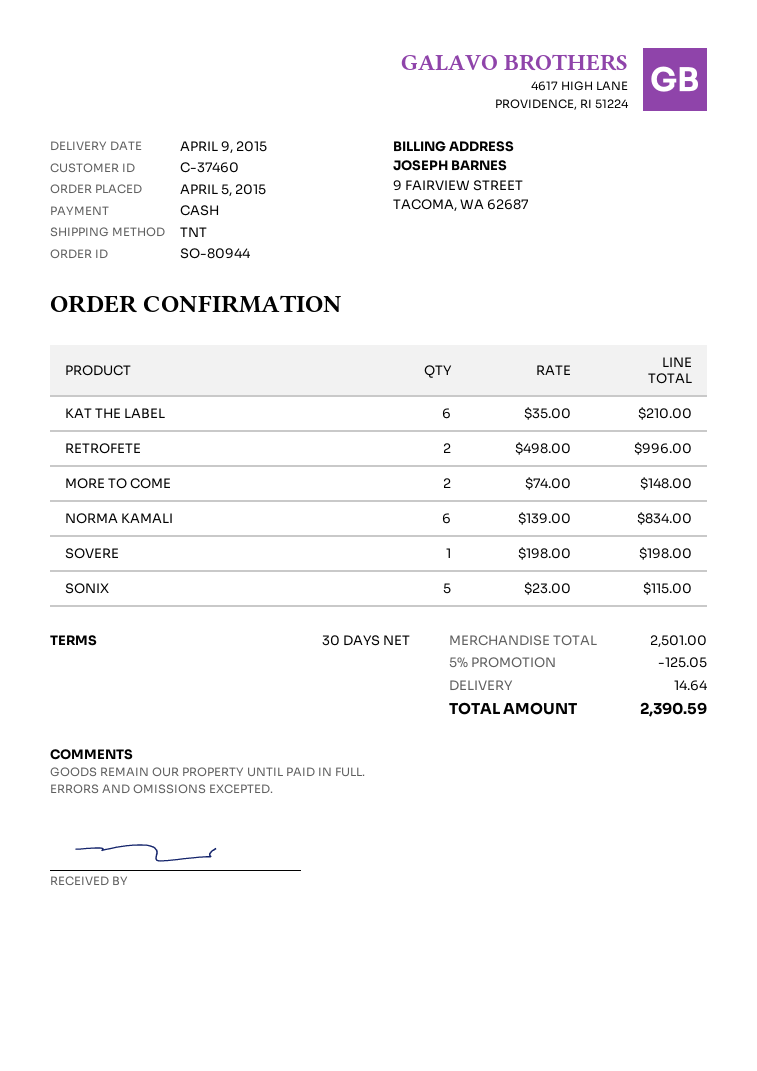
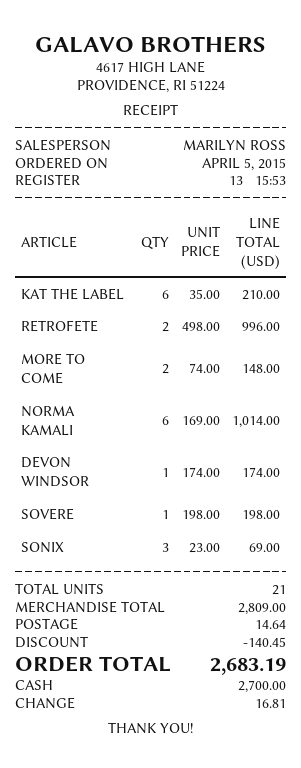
NORMA KAMALI: 6 x 139.00 = 834.00 -> 6 x 169.00 = 1014.00
SONIX: 5 x 23.00 = 115.00 -> 3 x 23.00 = 69.00
DEVON WINDSOR: none -> 1 x 174.00 = 174.00
subtotal: 2501.00 -> 2809.00
discount: 125.05 -> 140.45
total: 2390.59 -> 2683.19

